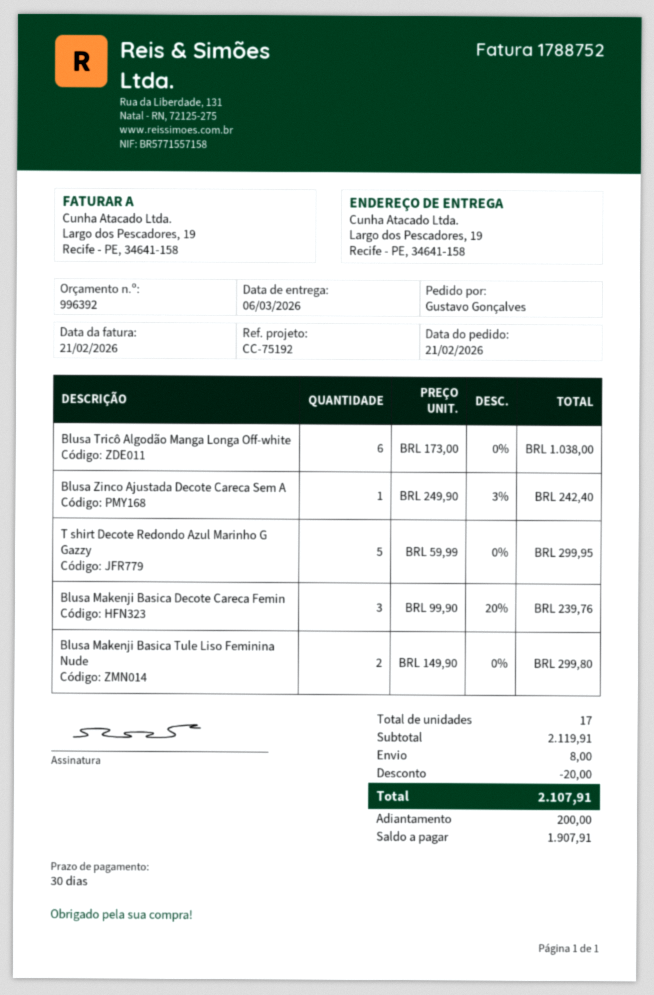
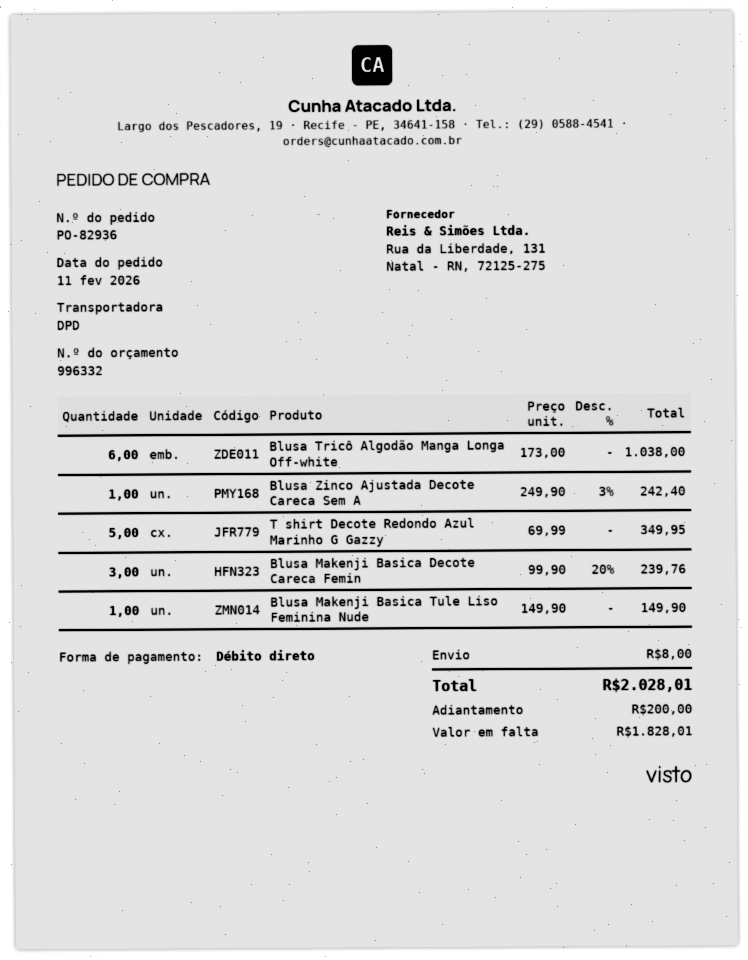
quote number: 996392 -> 996332
order date: 2026-02-21 -> 2026-02-11
T shirt Decote Redondo Azul Marinho G Gazzy: 5 x 59.99 = 299.95 -> 5 x 69.99 = 349.95
Blusa Makenji Basica Tule Liso Feminina Nude: 2 x 149.90 = 299.80 -> 1 x 149.90 = 149.90
discount: 20.00 -> none
total: 2107.91 -> 2028.01
balance: 1907.91 -> 1828.01

